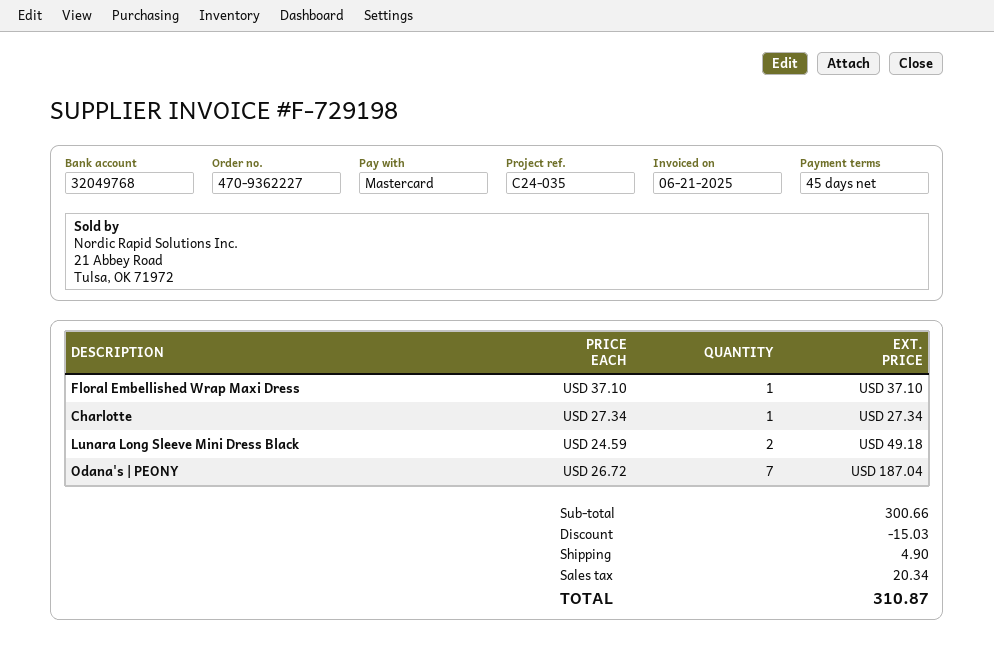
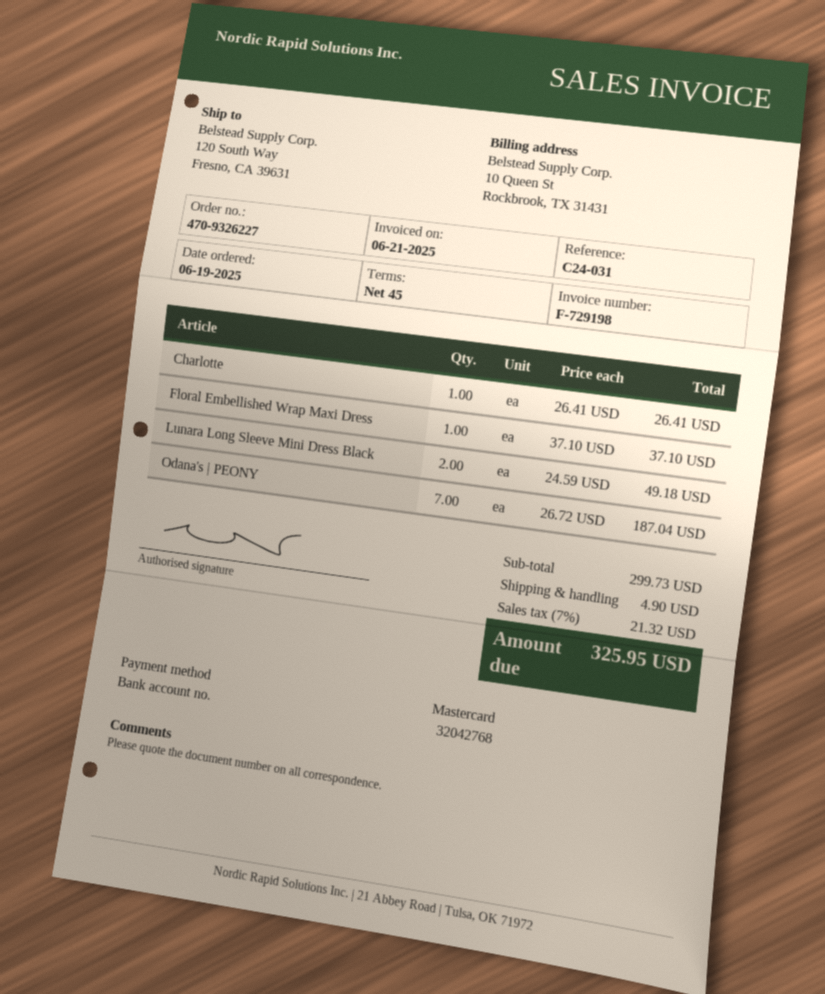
order number: 470-9362227 -> 470-9326227
reference: C24-035 -> C24-031
bank account: 32049768 -> 32042768
Charlotte: 1 x 27.34 = 27.34 -> 1 x 26.41 = 26.41
subtotal: 300.66 -> 299.73
discount: 15.03 -> none
tax: 20.34 -> 21.32
total: 310.87 -> 325.95

